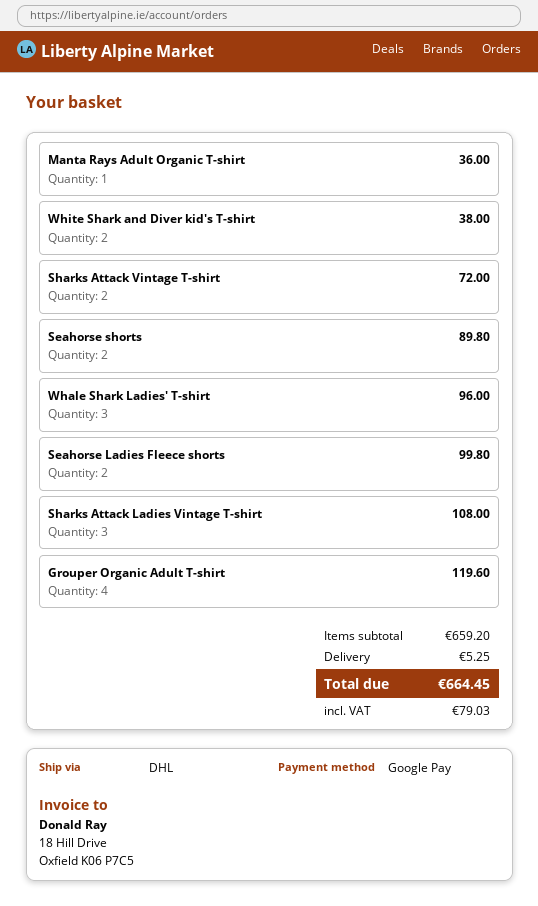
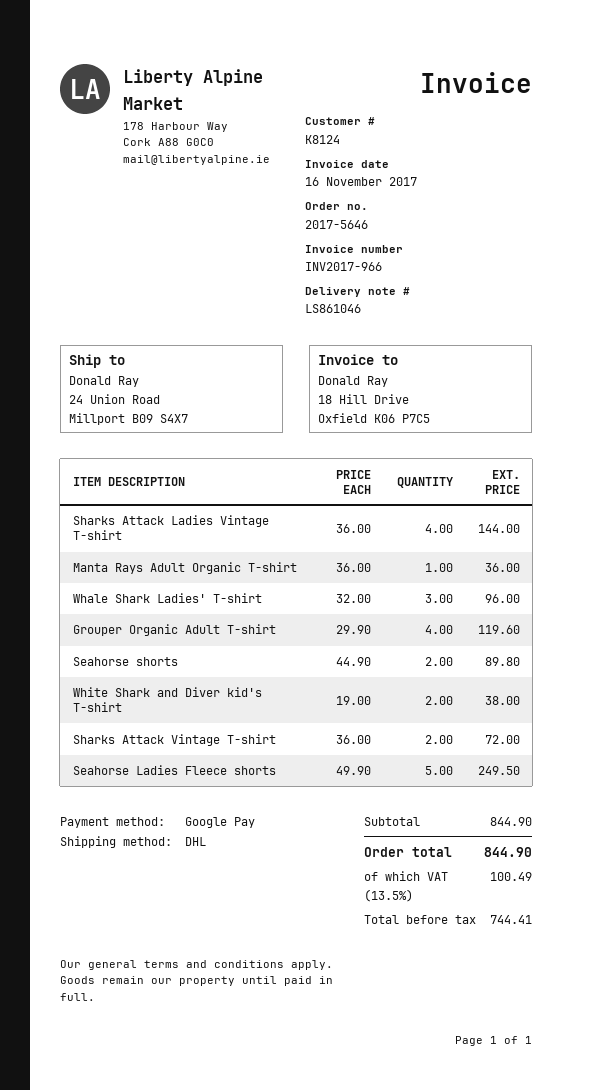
Seahorse Ladies Fleece shorts: 2 for 99.80 -> 5 for 249.50
Sharks Attack Ladies Vintage T-shirt: 3 for 108.00 -> 4 for 144.00
subtotal: 659.20 -> 844.90
shipping: 5.25 -> none
tax: 79.03 -> 100.49
total: 664.45 -> 844.90

